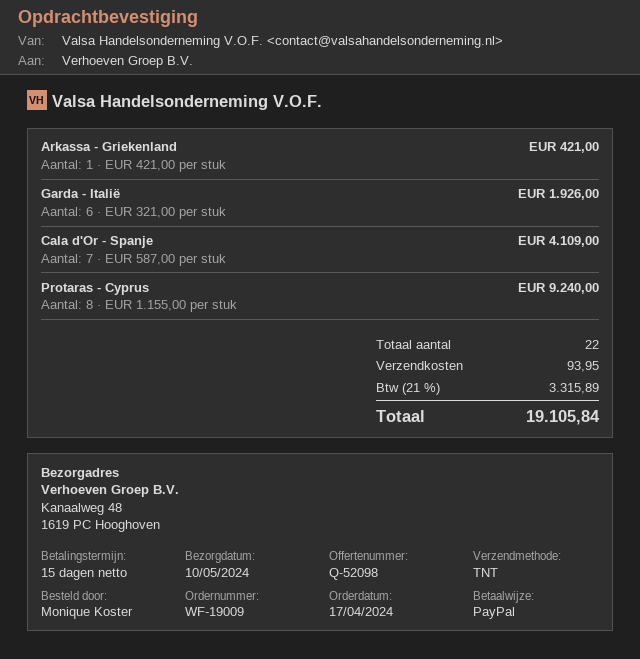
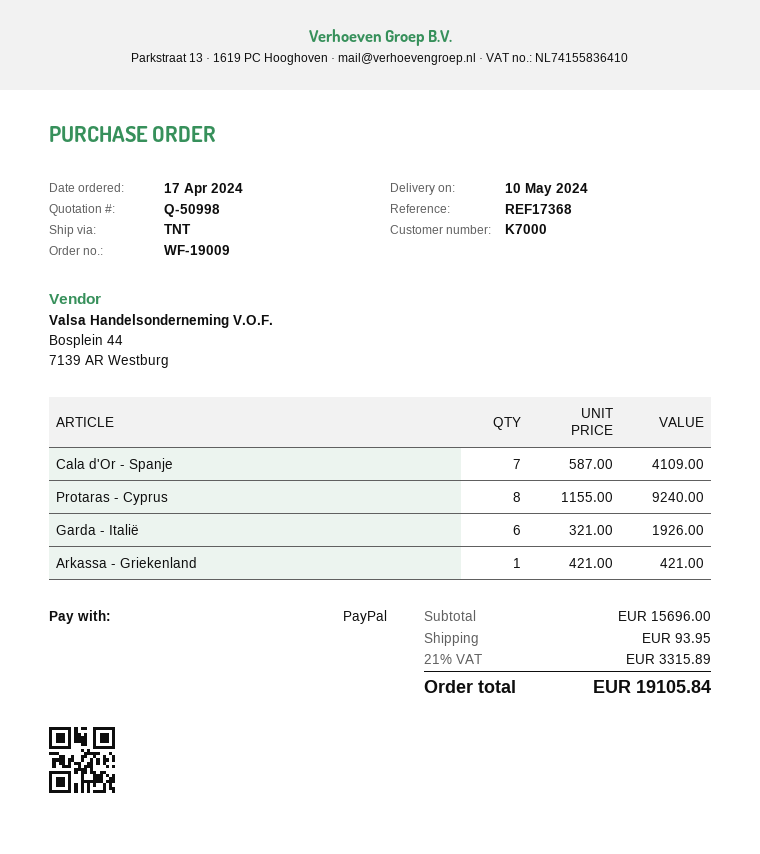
quote number: Q-52098 -> Q-50998

